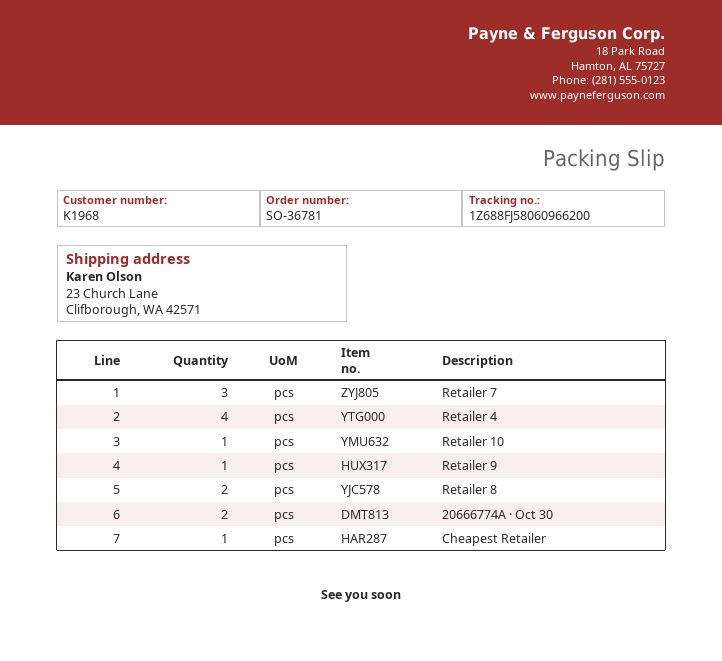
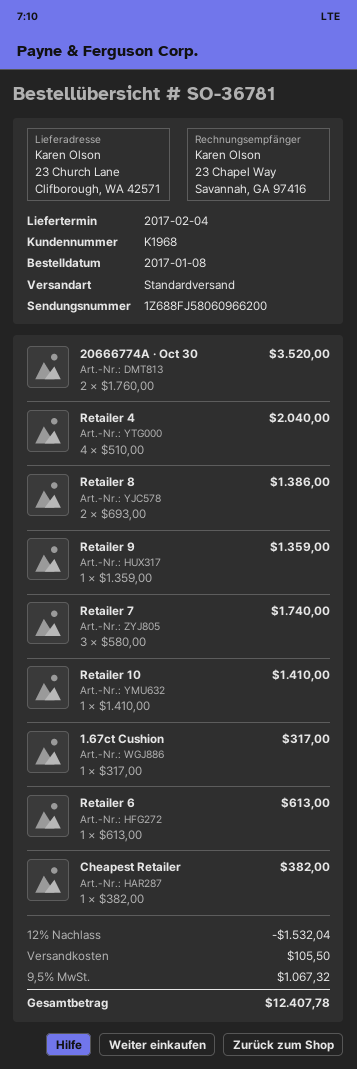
1.67ct Cushion: none -> 1
Retailer 6: none -> 1

